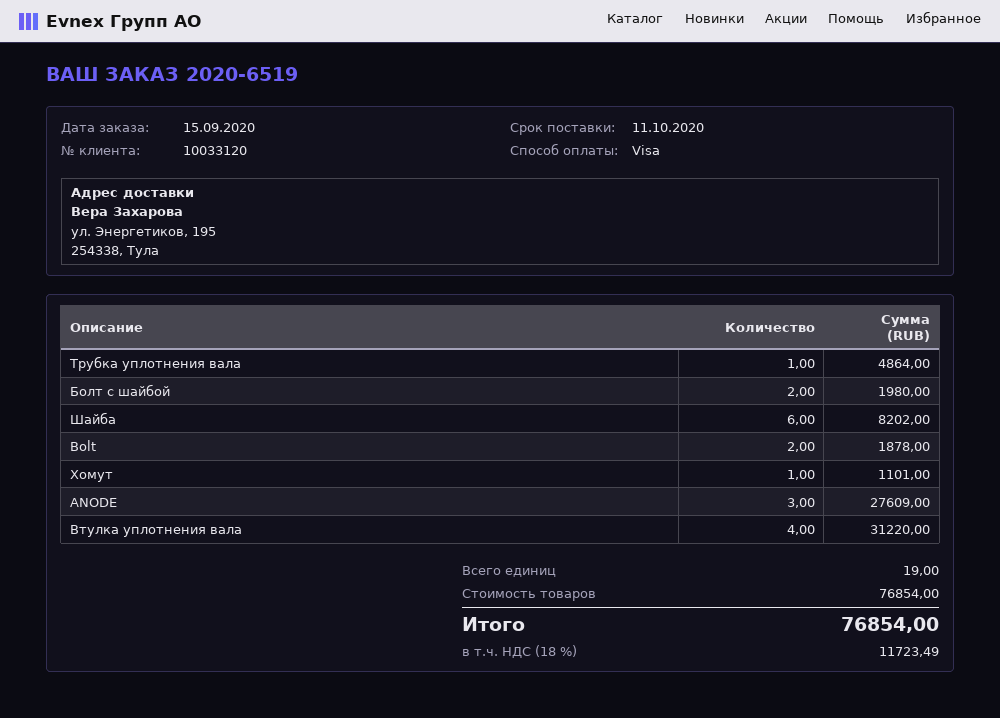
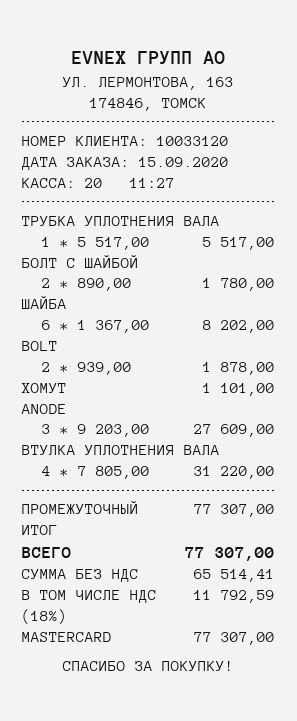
payment method: Visa -> Mastercard
Трубка уплотнения вала: 1 for 4864.00 -> 1 for 5517.00
Болт с шайбой: 2 for 1980.00 -> 2 for 1780.00
subtotal: 76854.00 -> 77307.00
tax: 18% = 11723.49 -> 18% = 11792.59
total: 76854.00 -> 77307.00

